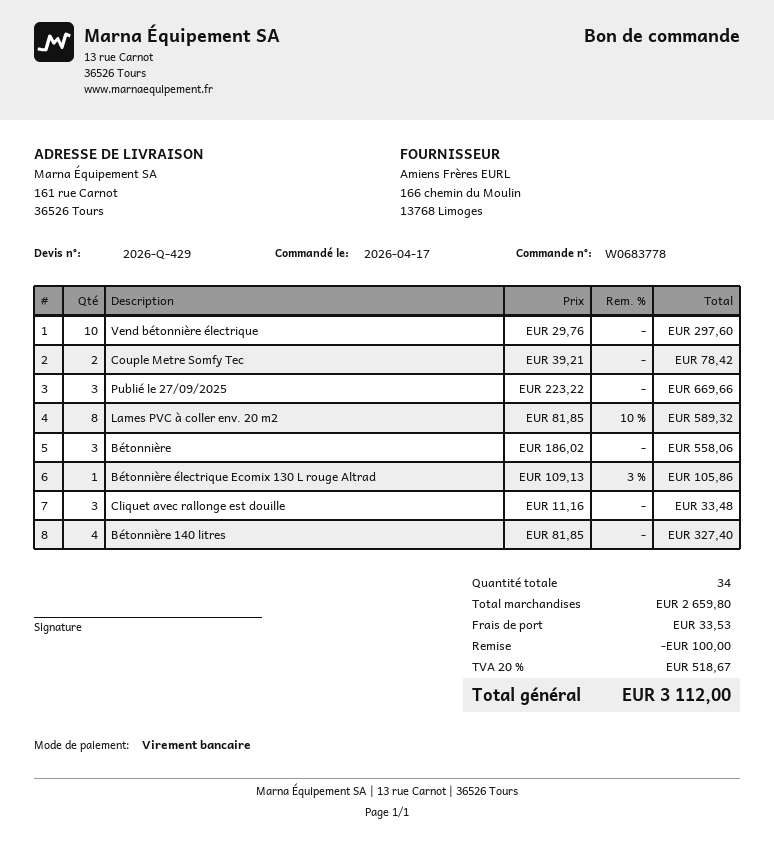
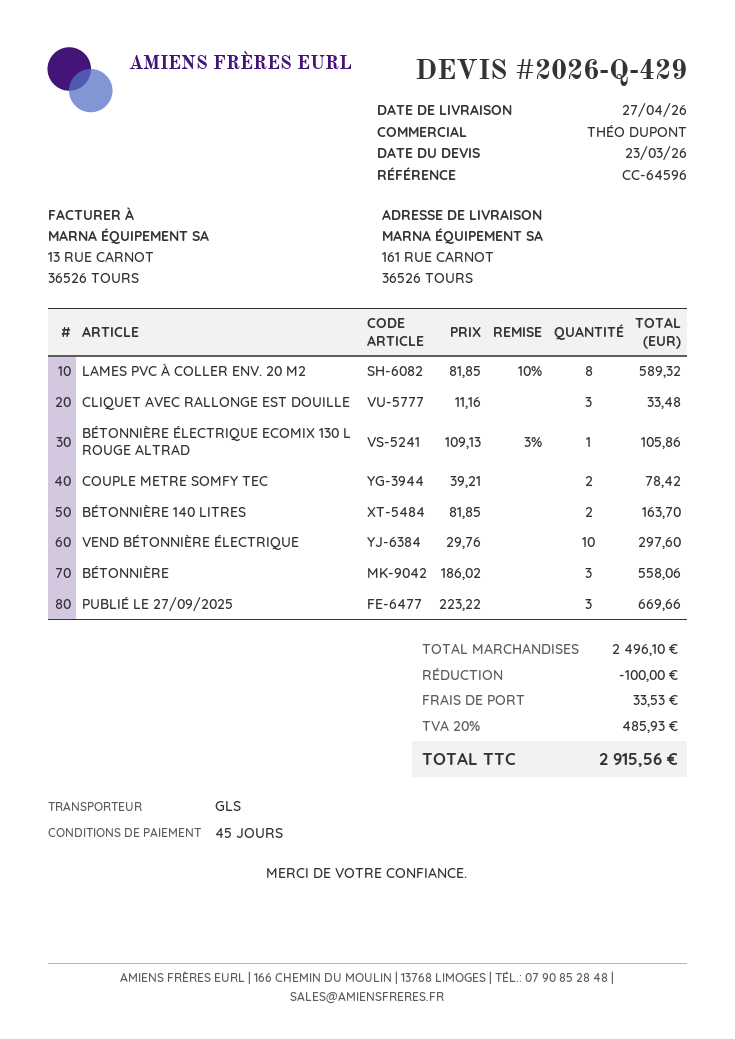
Bétonnière 140 litres: 4 x 81.85 = 327.40 -> 2 x 81.85 = 163.70
subtotal: 2659.80 -> 2496.10
tax: 20% = 518.67 -> 20% = 485.93
total: 3112.00 -> 2915.56

